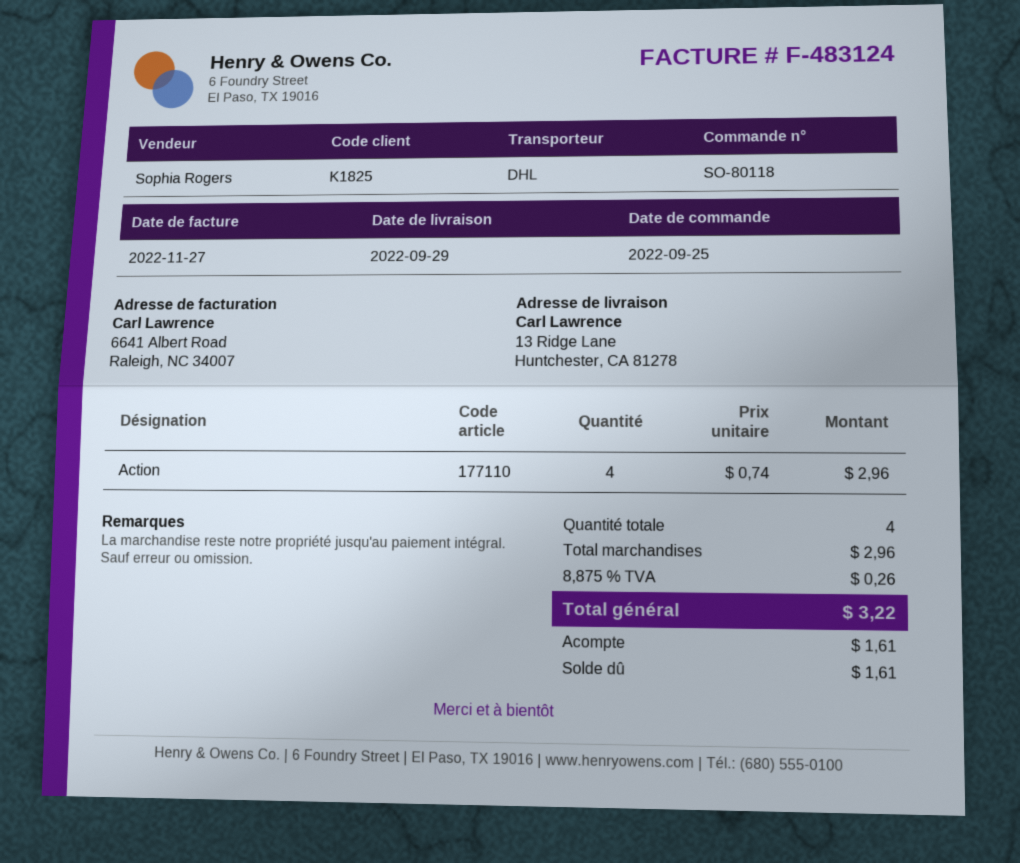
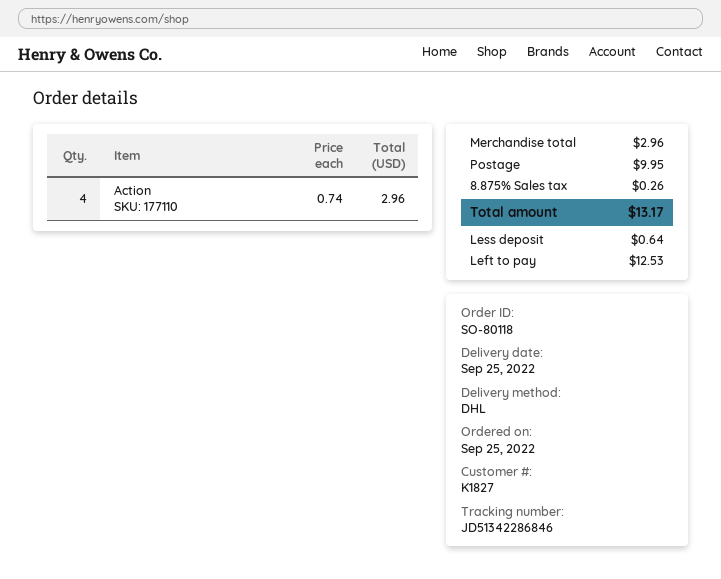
delivery date: 2022-09-29 -> 2022-09-25
customer number: K1825 -> K1827
shipping: none -> 9.95
total: 3.22 -> 13.17
deposit: 1.61 -> 0.64
balance: 1.61 -> 12.53

